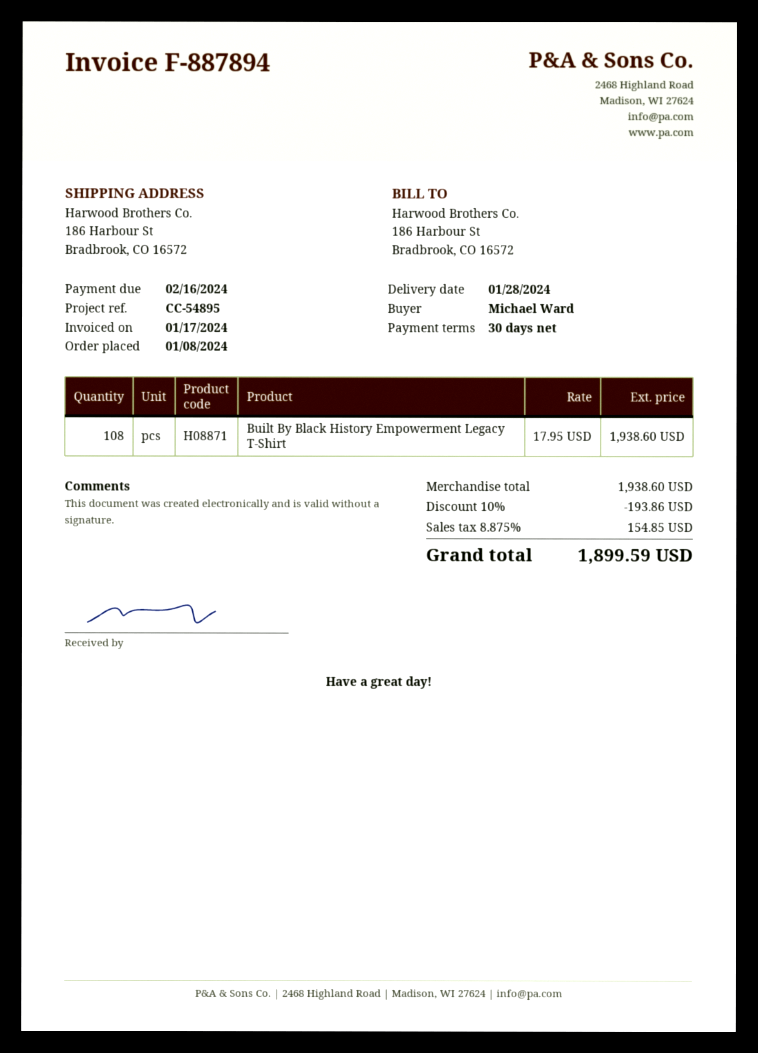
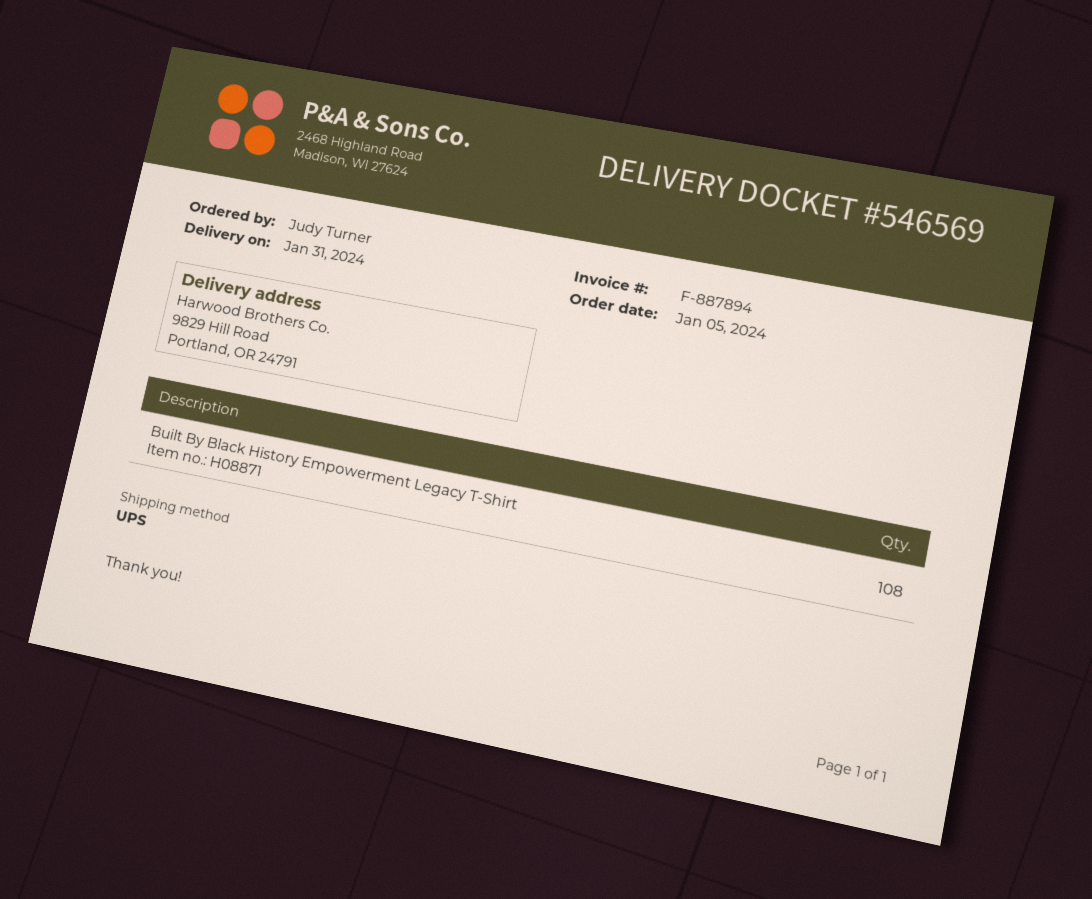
order date: 2024-01-08 -> 2024-01-05
delivery date: 2024-01-28 -> 2024-01-31
ordered by: Michael Ward -> Judy Turner
ship to: 186 Harbour St, Bradbrook, CO 16572 -> 9829 Hill Road, Portland, OR 24791

